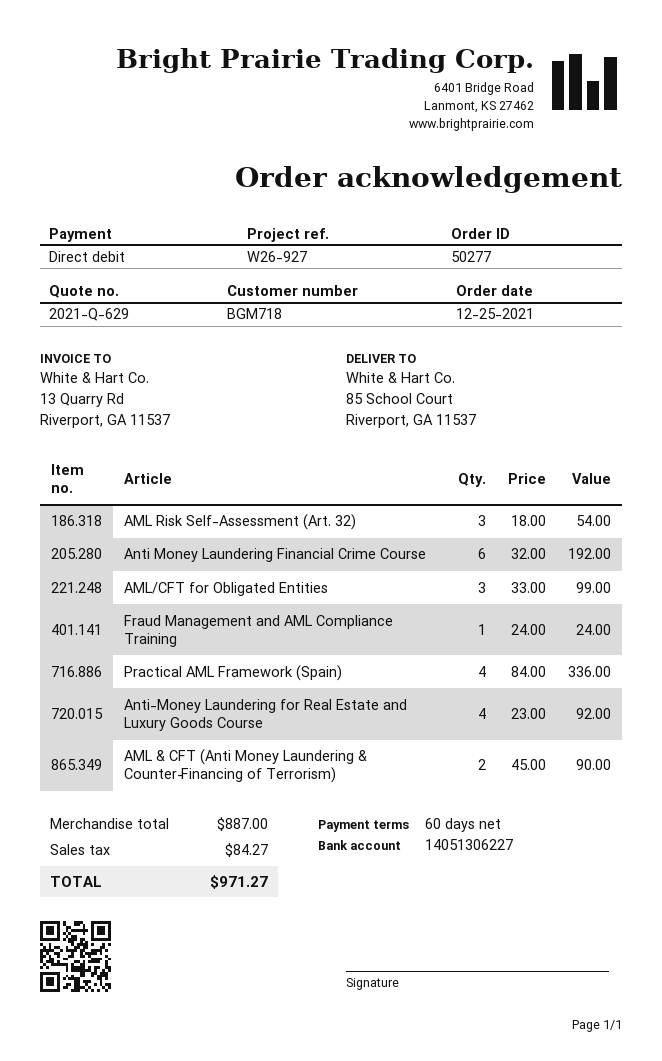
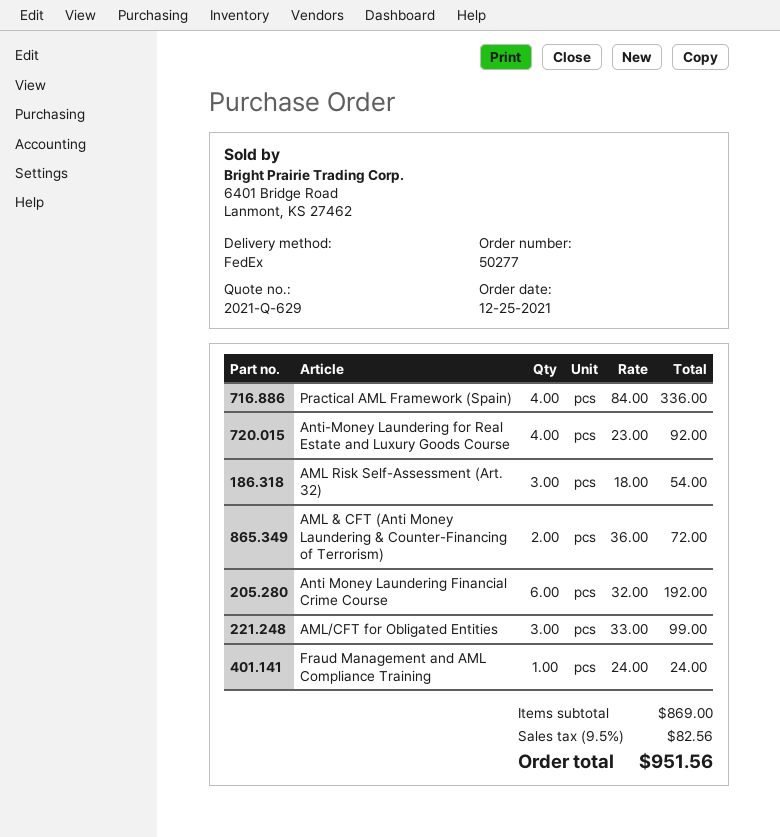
AML & CFT (Anti Money Laundering & Counter‑Financing of Terrorism): 2 x 45.00 = 90.00 -> 2 x 36.00 = 72.00
subtotal: 887.00 -> 869.00
tax: 84.27 -> 82.56
total: 971.27 -> 951.56

